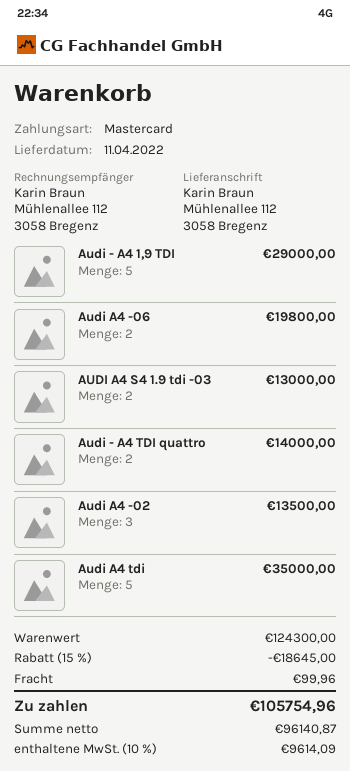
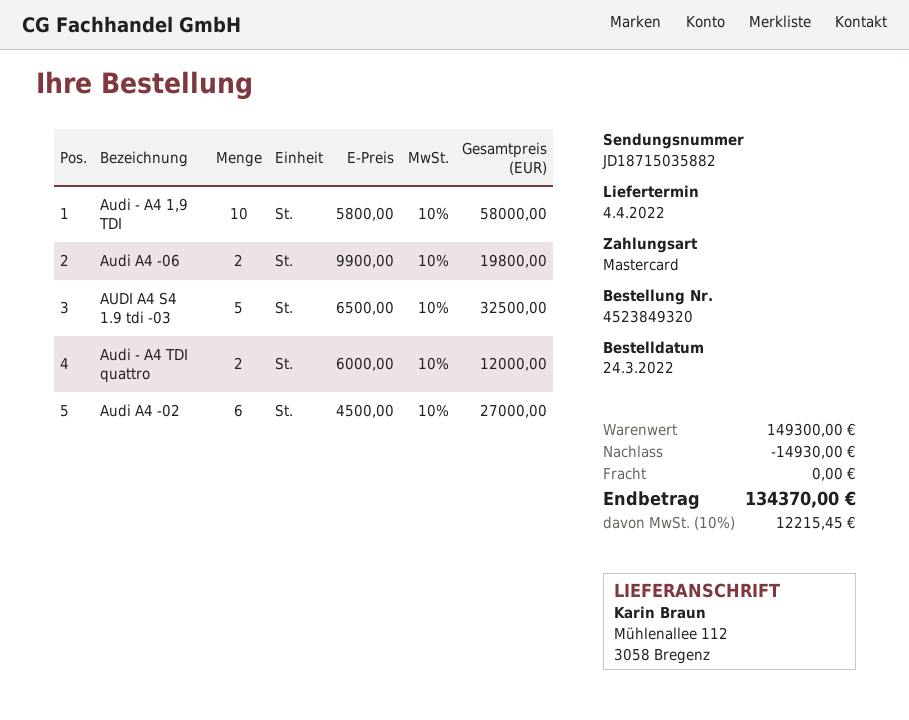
delivery date: 2022-04-11 -> 2022-04-04
Audi - A4 1,9 TDI: 5 for 29000.00 -> 10 for 58000.00
AUDI A4 S4 1.9 tdi -03: 2 for 13000.00 -> 5 for 32500.00
Audi - A4 TDI quattro: 2 for 14000.00 -> 2 for 12000.00
Audi A4 -02: 3 for 13500.00 -> 6 for 27000.00
Audi A4 tdi: 5 for 35000.00 -> none
subtotal: 124300.00 -> 149300.00
discount: 18645.00 -> 14930.00
shipping: 99.96 -> 0.00
tax: 10% = 9614.09 -> 10% = 12215.45
total: 105754.96 -> 134370.00

